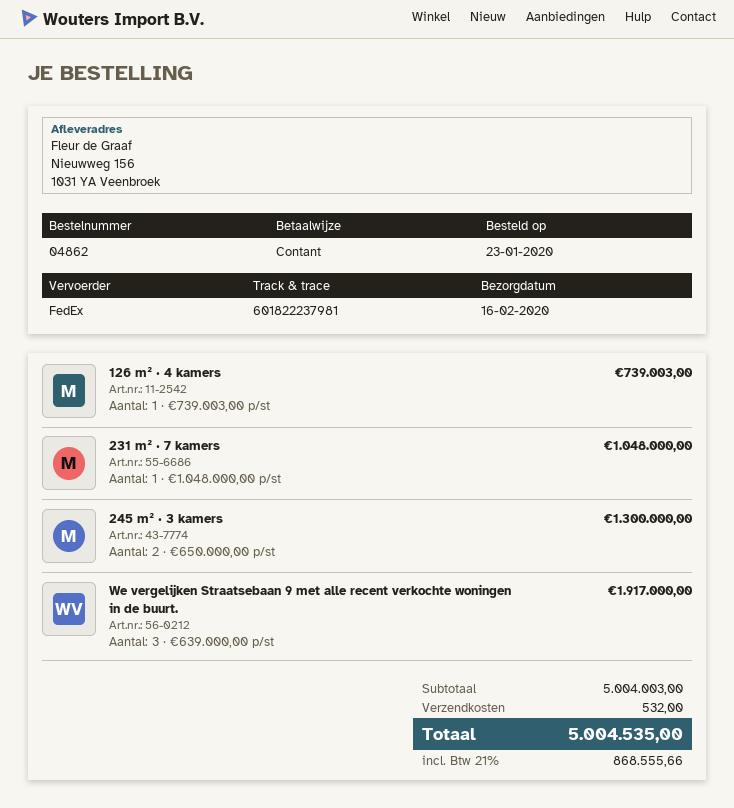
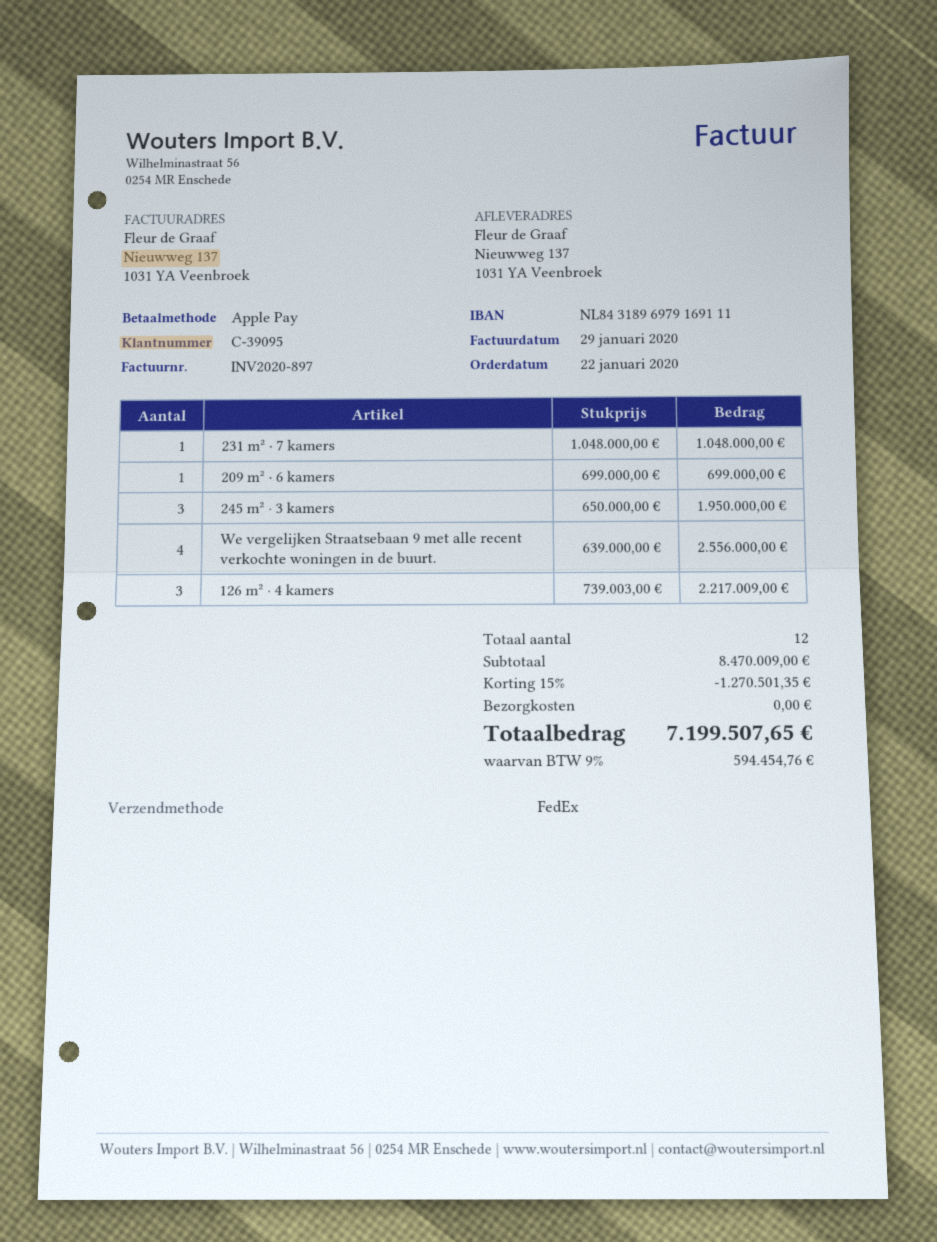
order date: 2020-01-23 -> 2020-01-22
payment method: cash -> Apple Pay
ship to: Nieuwweg 156, 1031 YA Veenbroek -> Nieuwweg 137, 1031 YA Veenbroek
126 m² · 4 kamers: 1 x 739003.00 = 739003.00 -> 3 x 739003.00 = 2217009.00
245 m² · 3 kamers: 2 x 650000.00 = 1300000.00 -> 3 x 650000.00 = 1950000.00
We vergelijken Straatsebaan 9 met alle recent verkochte woningen in de buurt.: 3 x 639000.00 = 1917000.00 -> 4 x 639000.00 = 2556000.00
209 m² · 6 kamers: none -> 1 x 699000.00 = 699000.00
subtotal: 5004003.00 -> 8470009.00
discount: none -> 15% = 1270501.35
shipping: 532.00 -> 0.00
tax: 21% = 868555.66 -> 9% = 594454.76
total: 5004535.00 -> 7199507.65

